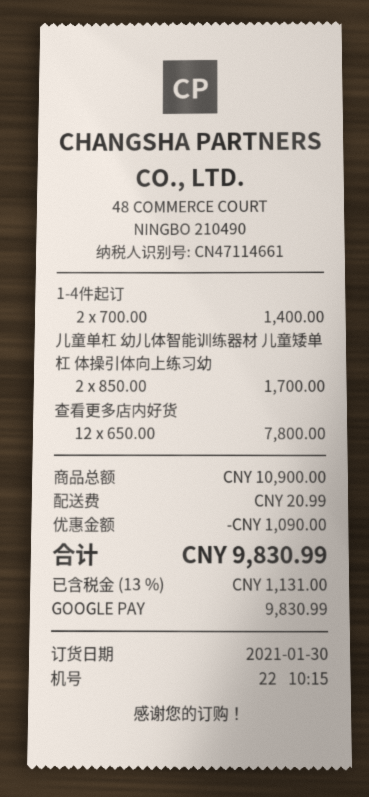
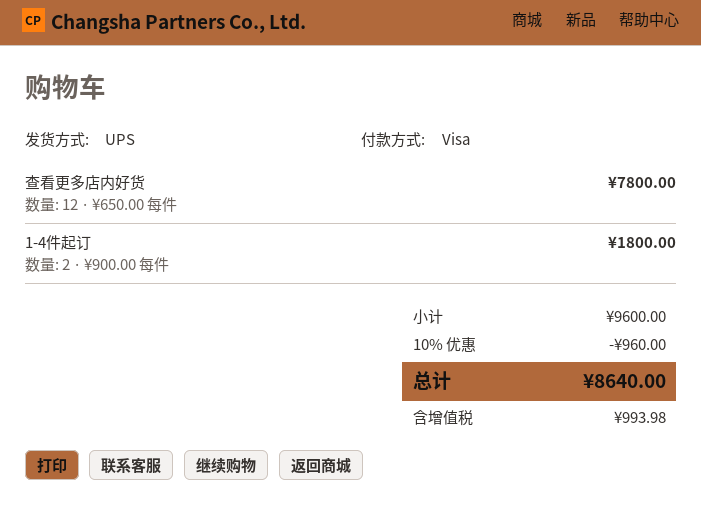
payment method: Google Pay -> Visa
1-4件起订: 2 x 700.00 = 1400.00 -> 2 x 900.00 = 1800.00
儿童单杠 幼儿体智能训练器材 儿童矮单杠 体操引体向上练习幼: 2 x 850.00 = 1700.00 -> none
subtotal: 10900.00 -> 9600.00
discount: 1090.00 -> 960.00
shipping: 20.99 -> none
tax: 1131.00 -> 993.98
total: 9830.99 -> 8640.00

